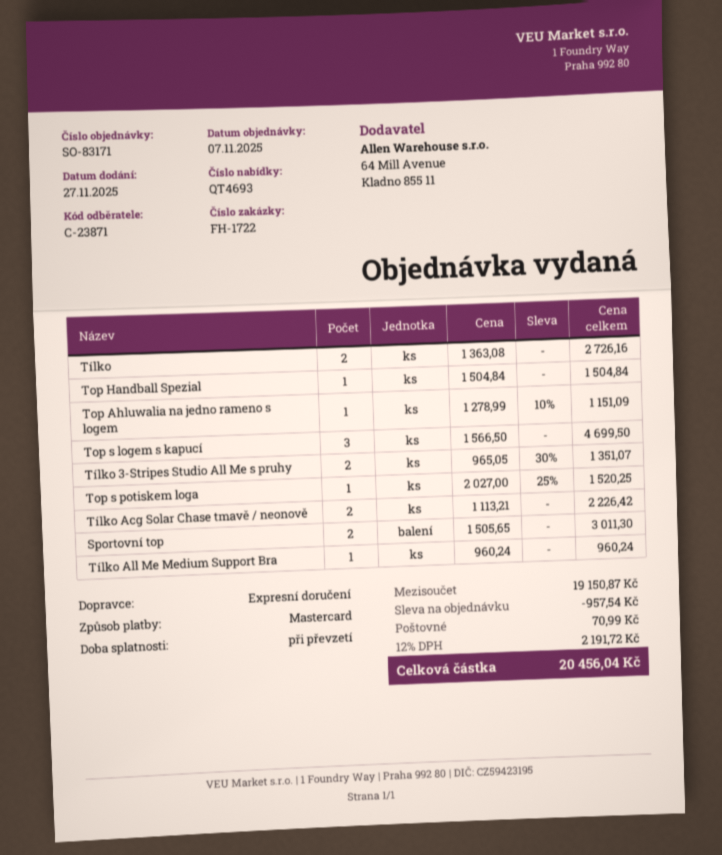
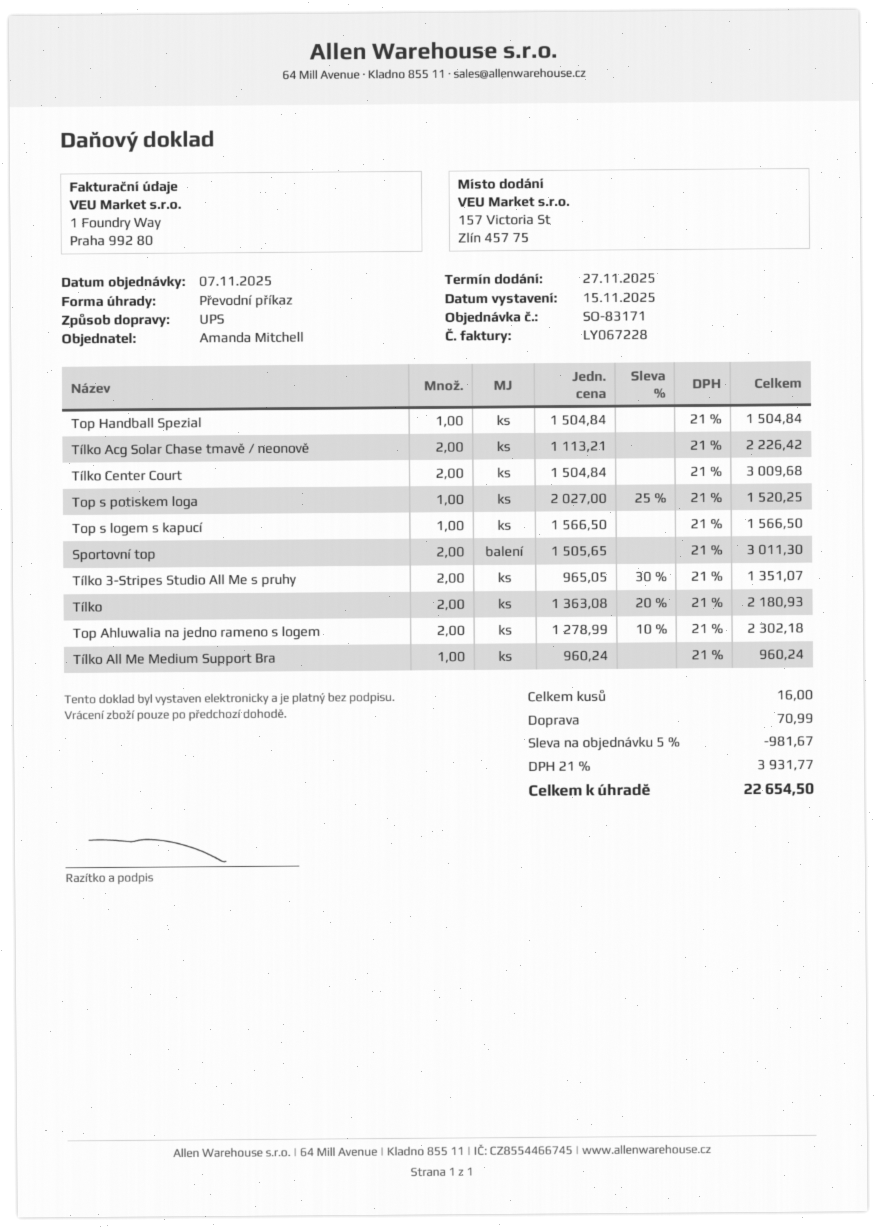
payment method: Mastercard -> bank transfer
shipping method: express -> UPS
Tílko: 2 x 1363.08 = 2726.16 -> 2 x 1363.08 - 20% = 2180.93
Top Ahluwalia na jedno rameno s logem: 1 x 1278.99 - 10% = 1151.09 -> 2 x 1278.99 - 10% = 2302.18
Top s logem s kapucí: 3 x 1566.50 = 4699.50 -> 1 x 1566.50 = 1566.50
Tílko Center Court: none -> 2 x 1504.84 = 3009.68
discount: 957.54 -> 981.67
tax: 12% = 2191.72 -> 21% = 3931.77
total: 20456.04 -> 22654.50

